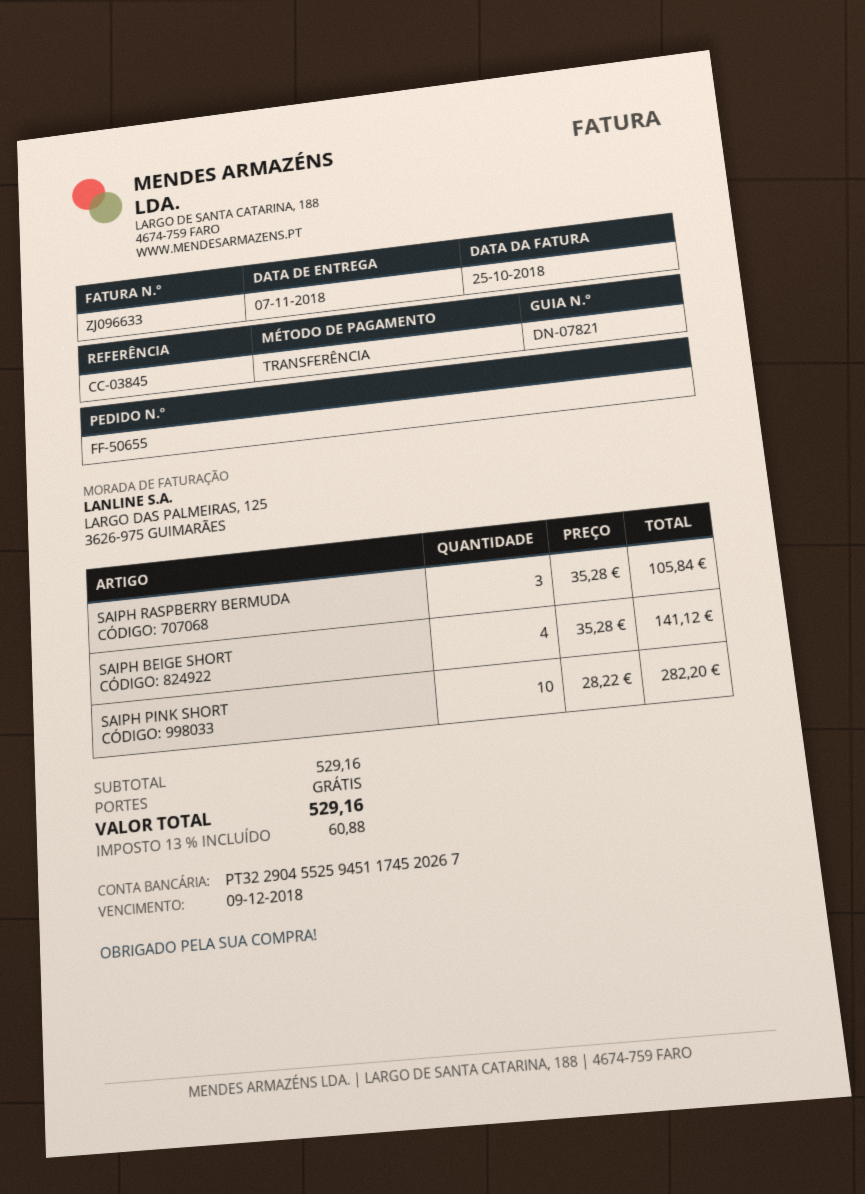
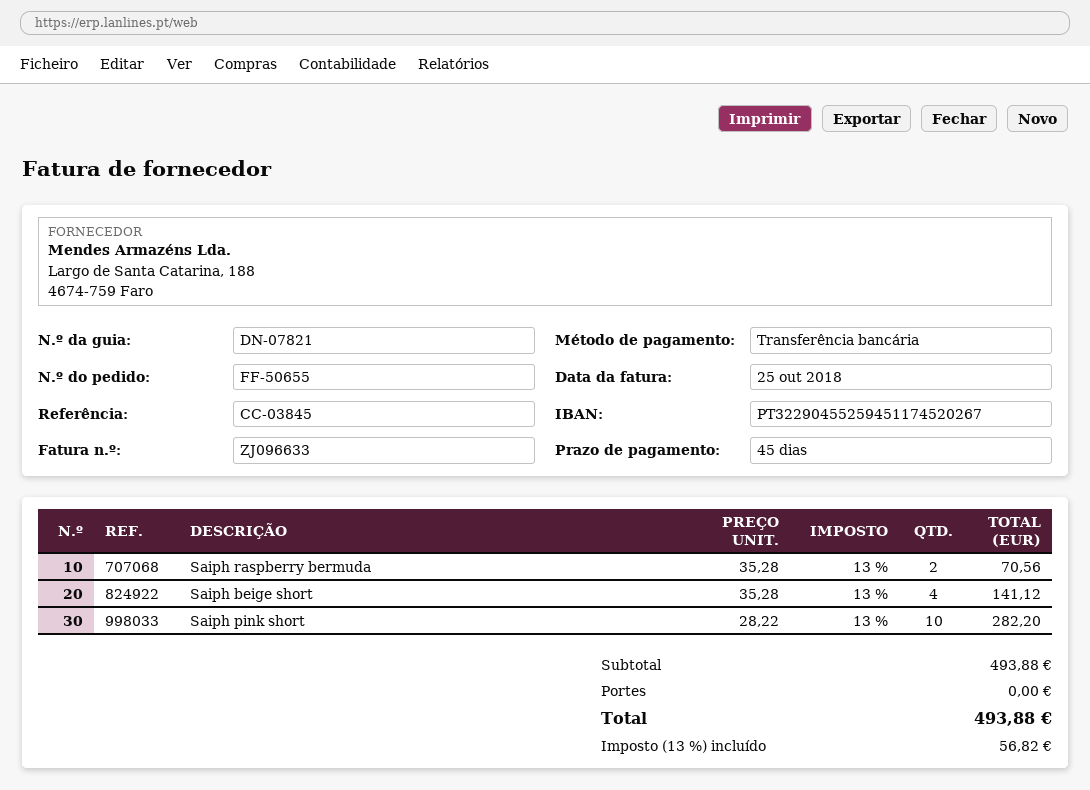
SAIPH RASPBERRY BERMUDA: 3 x 35.28 = 105.84 -> 2 x 35.28 = 70.56
subtotal: 529.16 -> 493.88
tax: 13% = 60.88 -> 13% = 56.82
total: 529.16 -> 493.88

